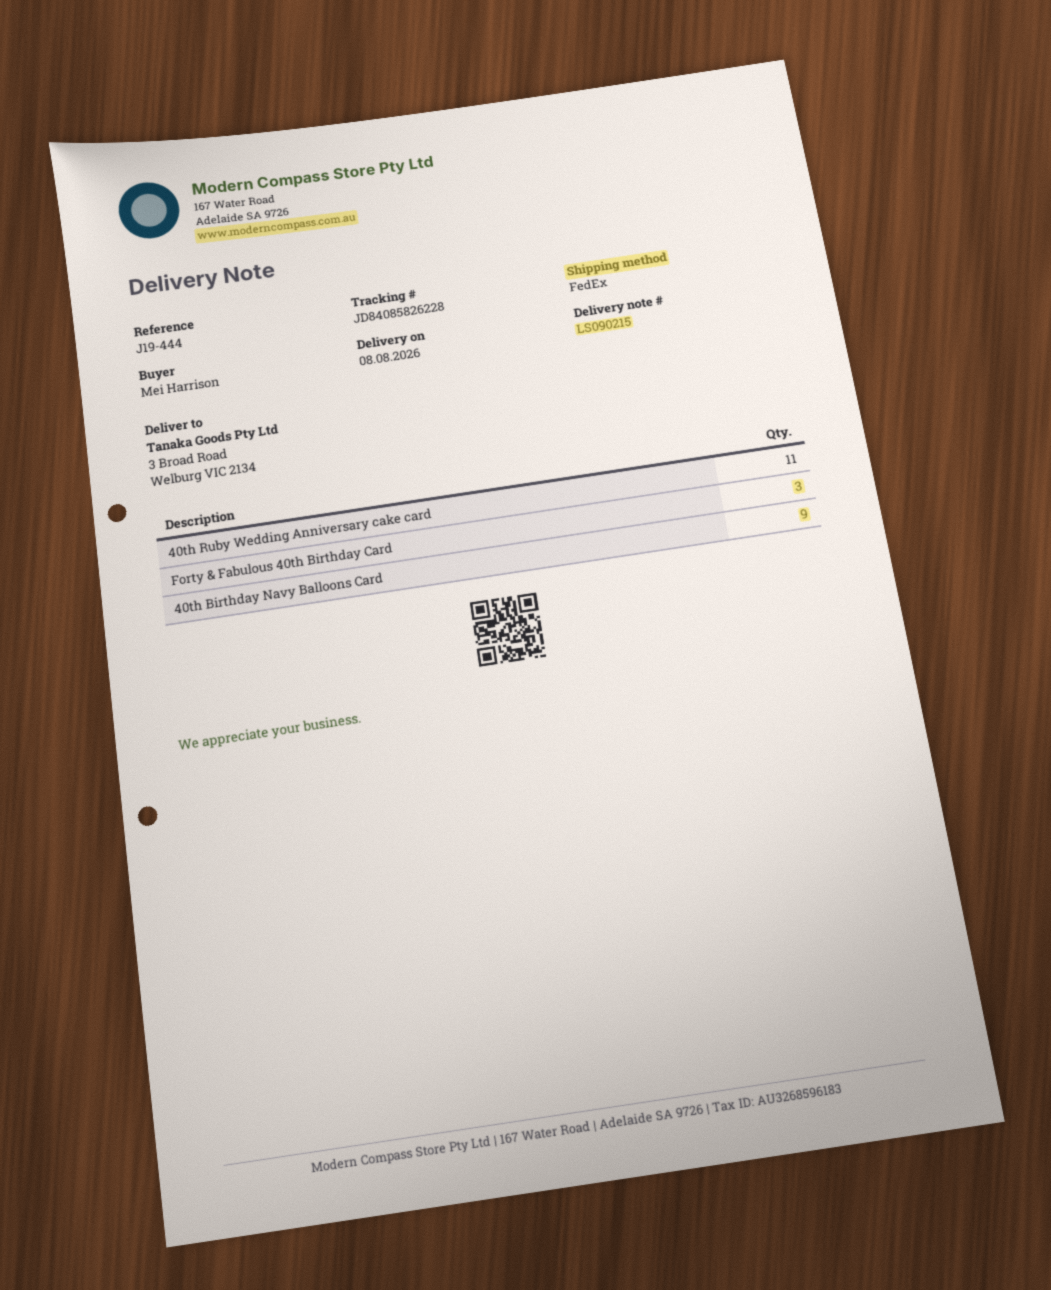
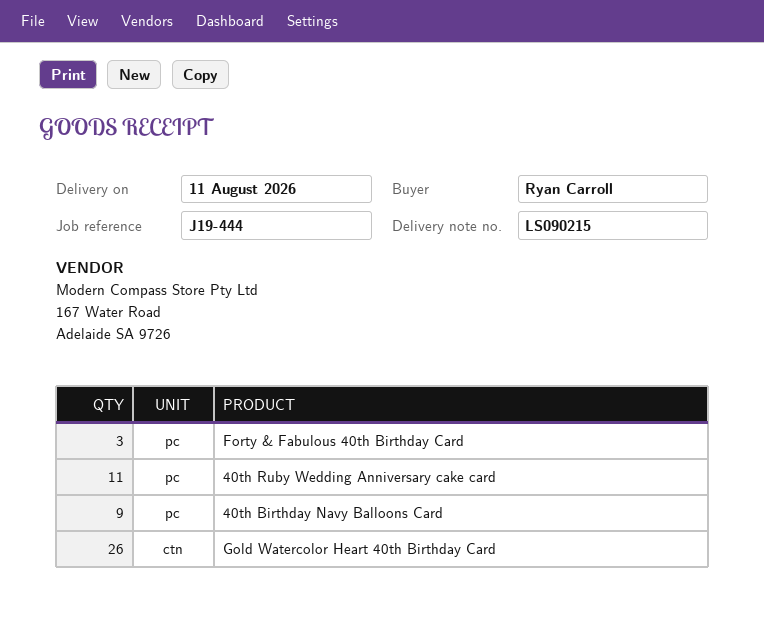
delivery date: 2026-08-08 -> 2026-08-11
ordered by: Mei Harrison -> Ryan Carroll
Gold Watercolor Heart 40th Birthday Card: none -> 26

